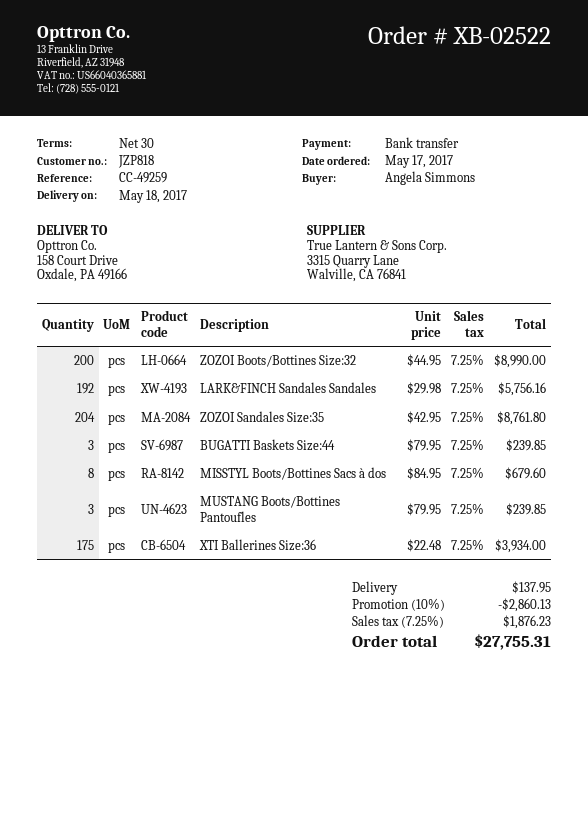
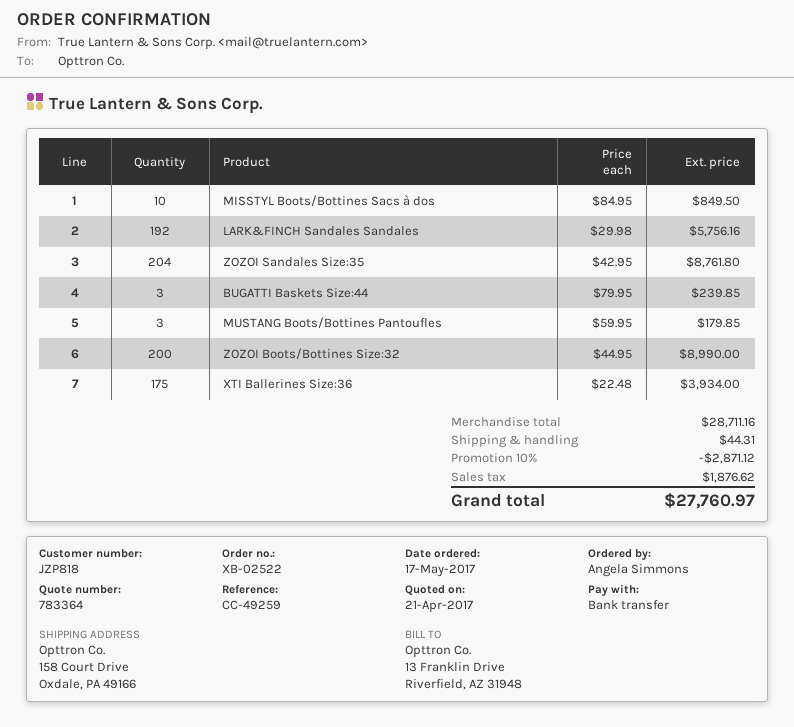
MISSTYL Boots/Bottines Sacs à dos: 8 x 84.95 = 679.60 -> 10 x 84.95 = 849.50
MUSTANG Boots/Bottines Pantoufles: 3 x 79.95 = 239.85 -> 3 x 59.95 = 179.85
discount: 10% = 2860.13 -> 10% = 2871.12
shipping: 137.95 -> 44.31
tax: 1876.23 -> 1876.62
total: 27755.31 -> 27760.97

